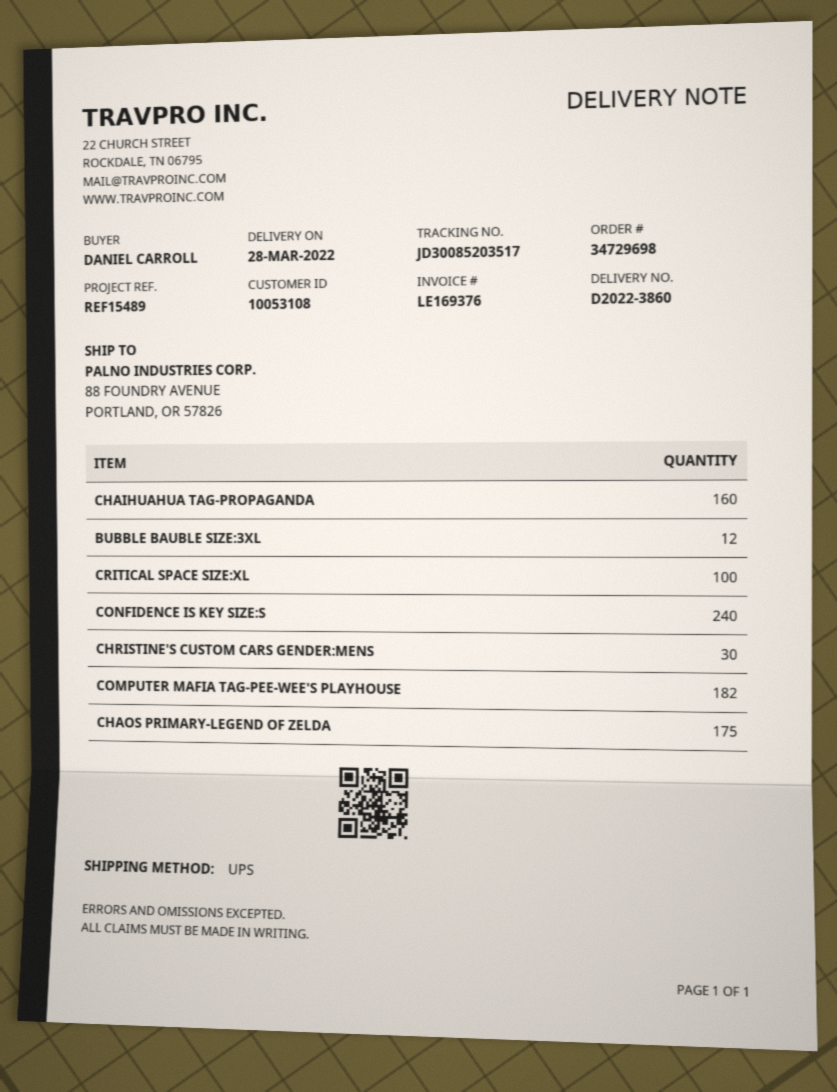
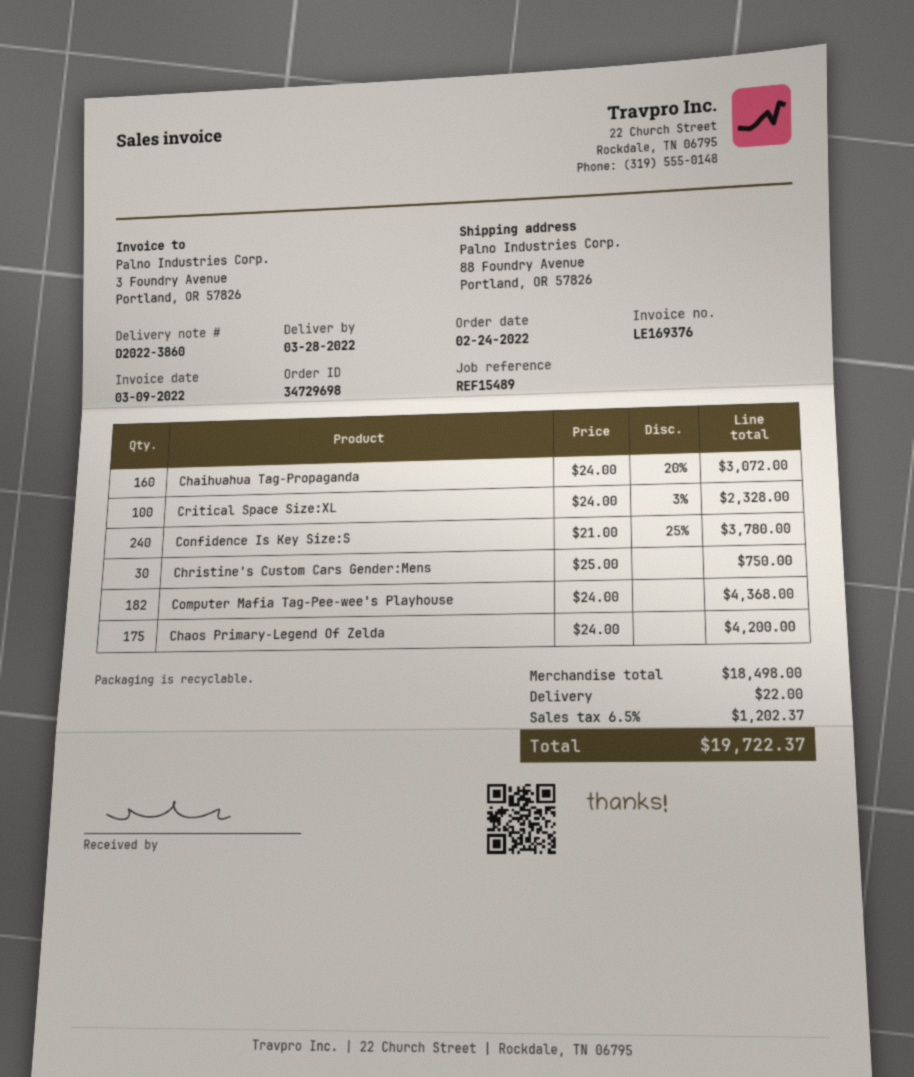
BUBBLE BAUBLE SIZE:3XL: 12 -> none

